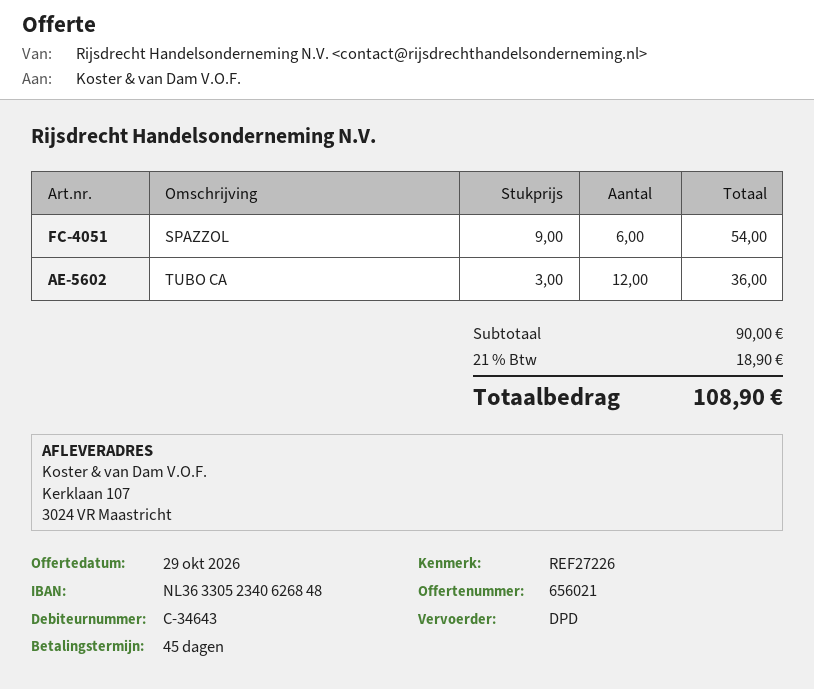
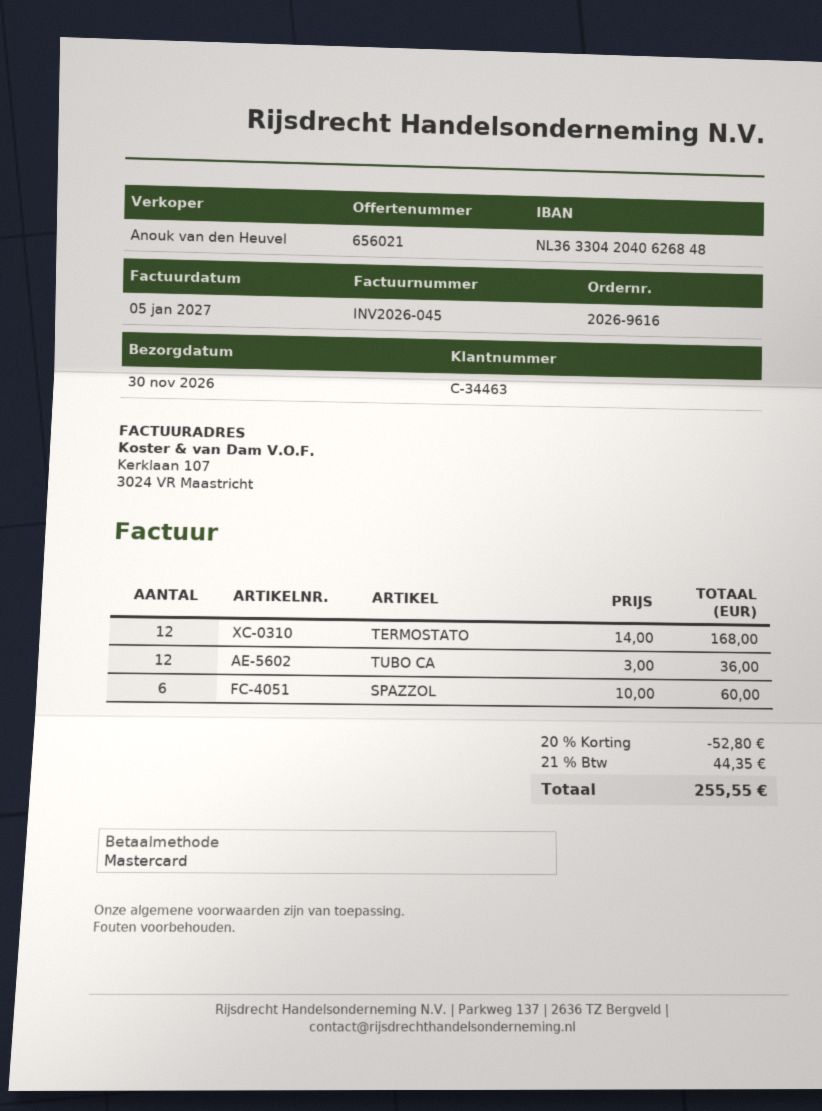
customer number: C-34643 -> C-34463
bank account: NL3633052340626848 -> NL3633042040626848
SPAZZOL: 6 x 9.00 = 54.00 -> 6 x 10.00 = 60.00
TERMOSTATO: none -> 12 x 14.00 = 168.00
discount: none -> 20% = 52.80
tax: 21% = 18.90 -> 21% = 44.35
total: 108.90 -> 255.55

